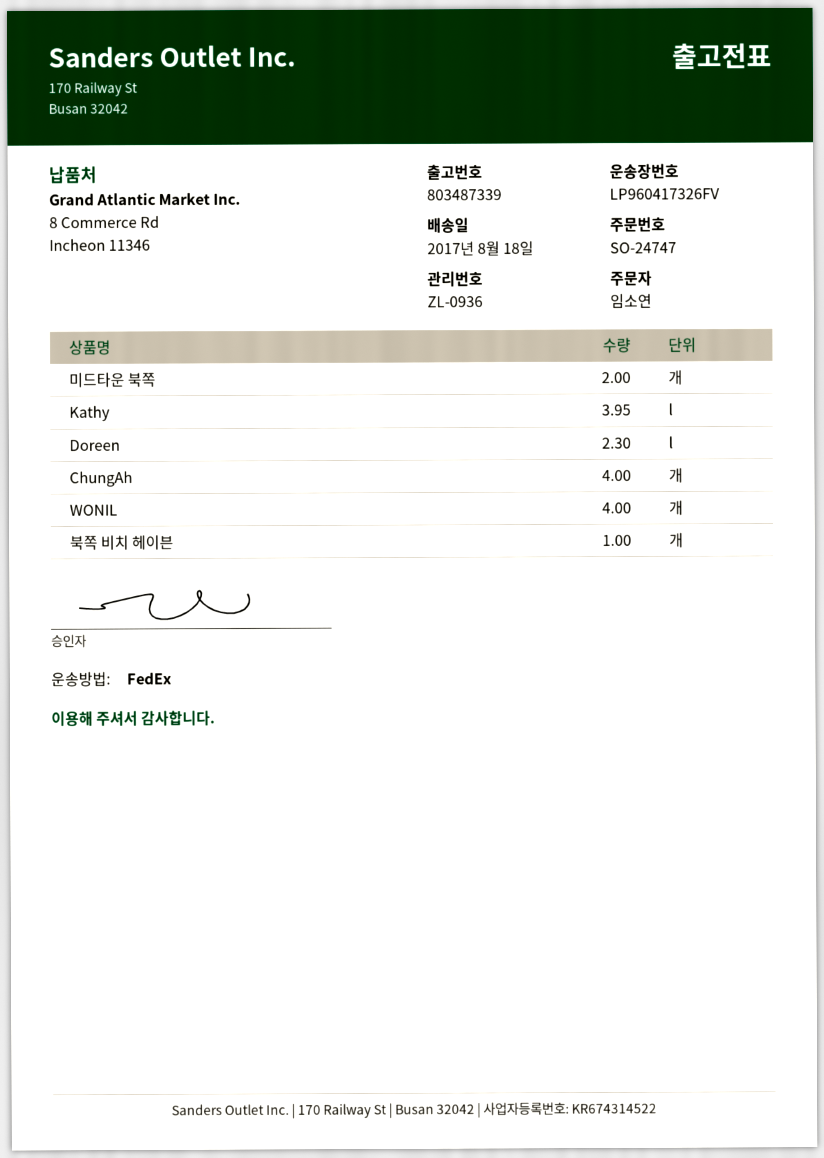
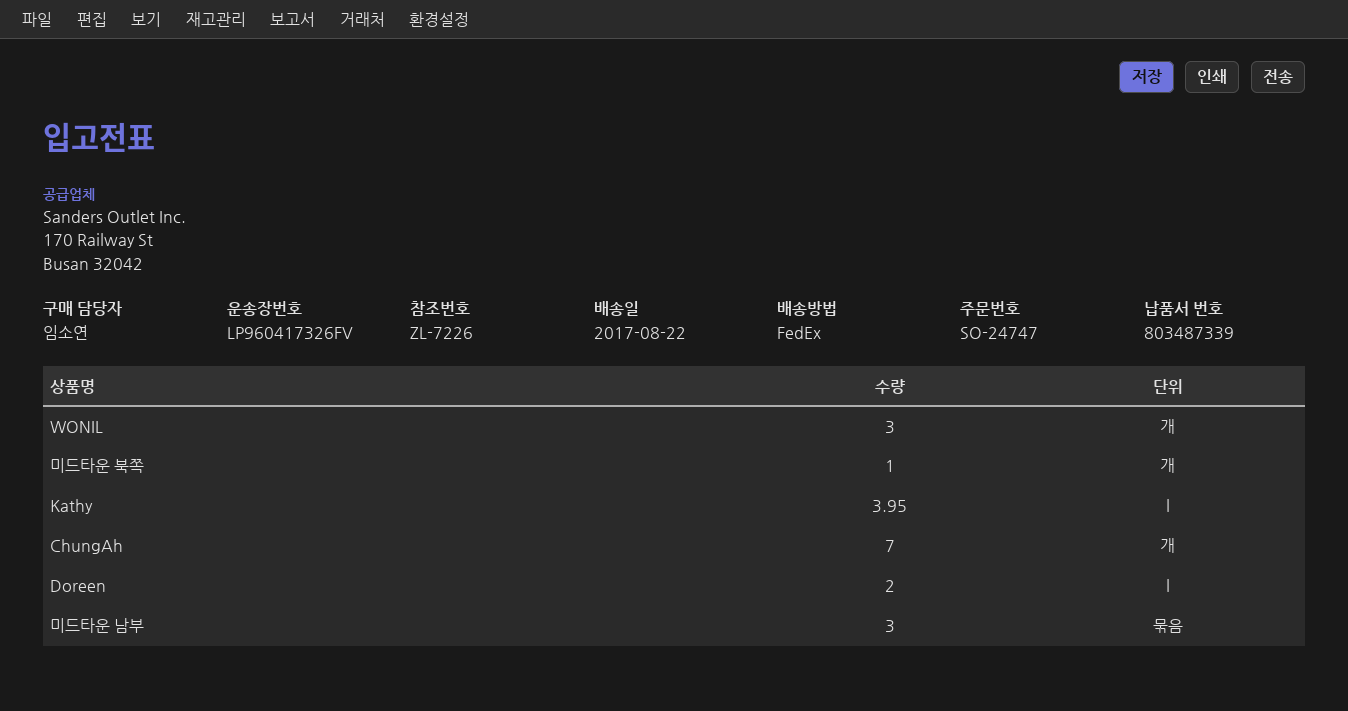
delivery date: 2017-08-18 -> 2017-08-22
reference: ZL-0936 -> ZL-7226
미드타운 북쪽: 2 -> 1
Doreen: 2.3 -> 2
ChungAh: 4 -> 7
WONIL: 4 -> 3
북쪽 비치 헤이븐: 1 -> none
미드타운 남부: none -> 3

